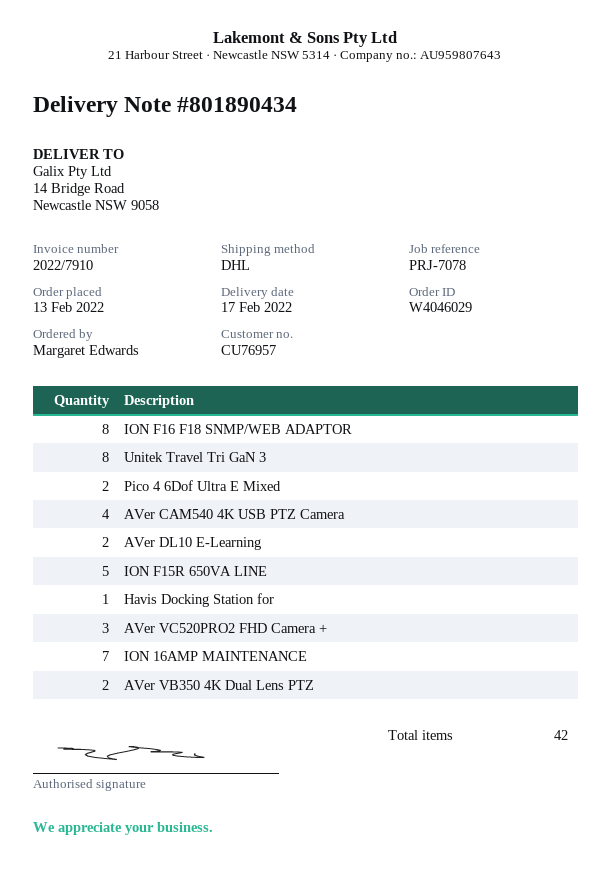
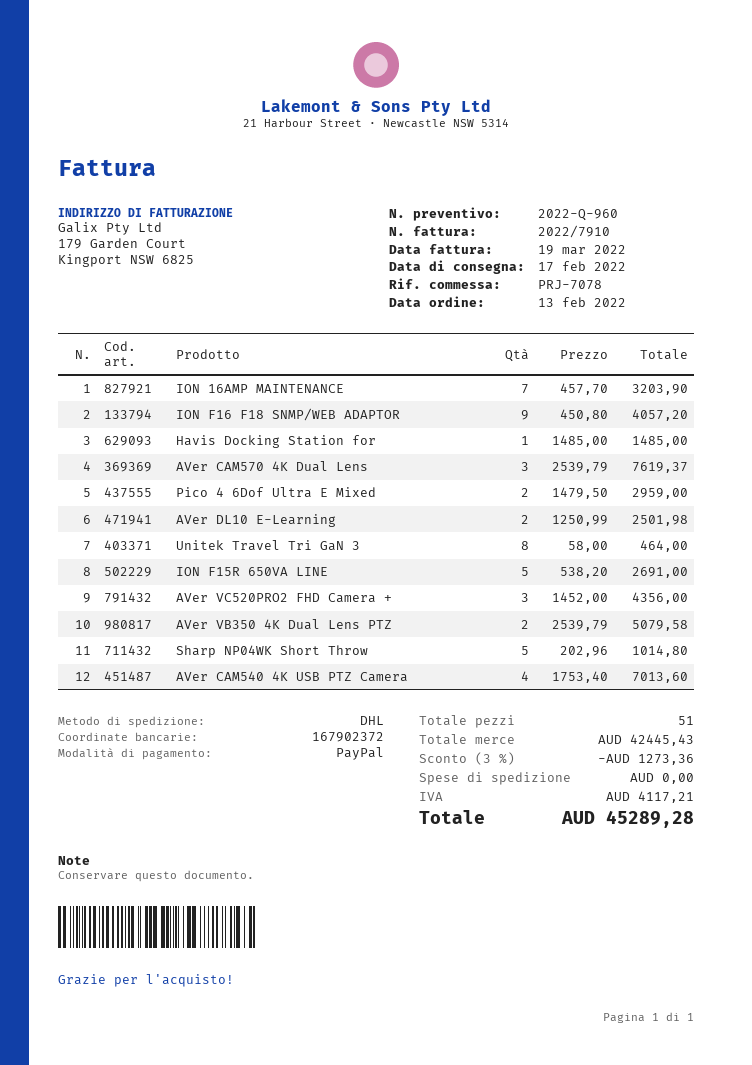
ION F16 F18 SNMP/WEB ADAPTOR: 8 -> 9
AVer CAM570 4K Dual Lens: none -> 3
Sharp NP04WK Short Throw: none -> 5
total quantity: 42 -> 51

